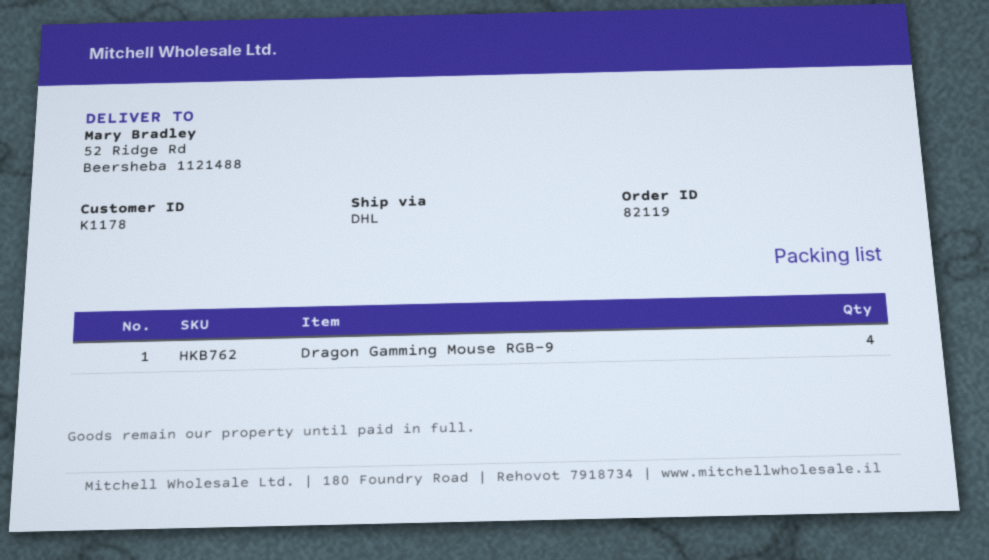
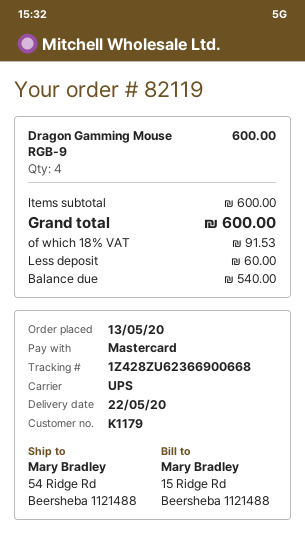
customer number: K1178 -> K1179
shipping method: DHL -> UPS
ship to: 52 Ridge Rd, Beersheba 1121488 -> 54 Ridge Rd, Beersheba 1121488

